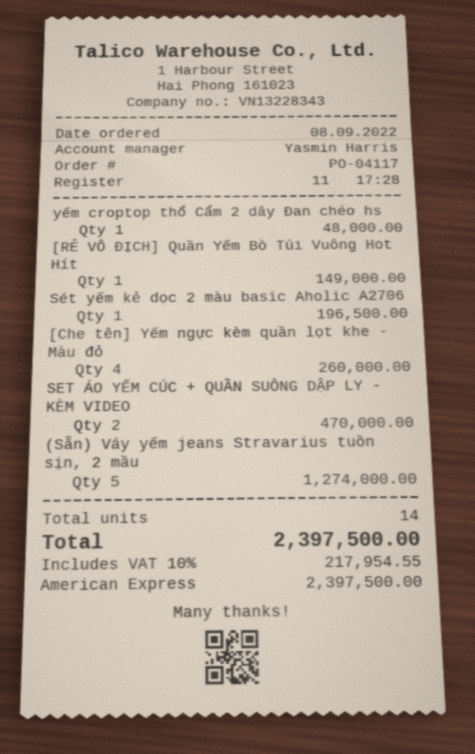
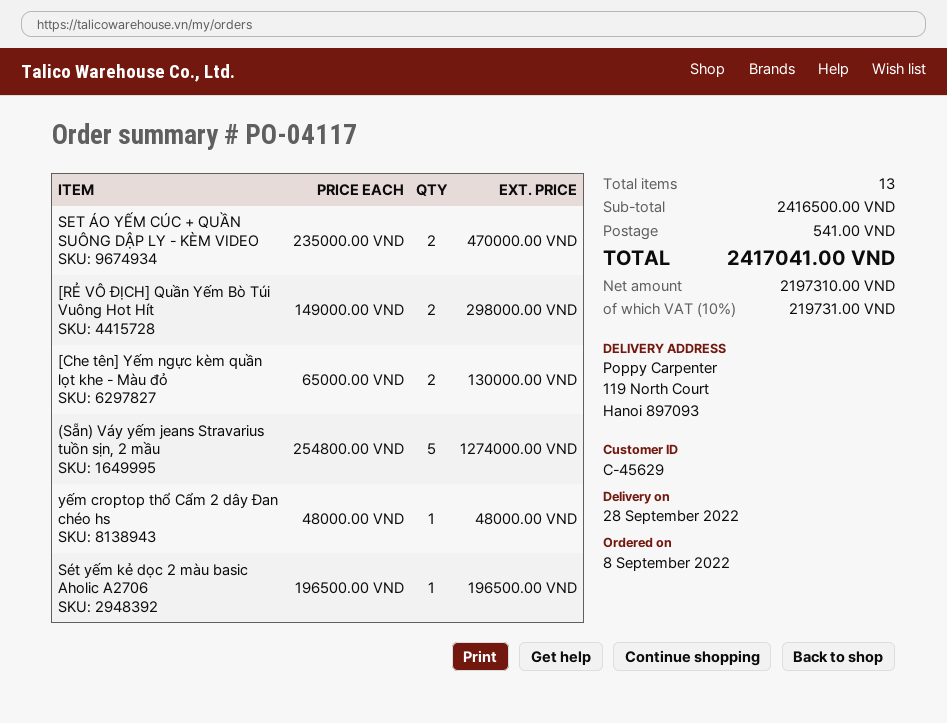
[RẺ VÔ ĐỊCH] Quần Yếm Bò Túi Vuông Hot Hít: 1 for 149000.00 -> 2 for 298000.00
[Che tên] Yếm ngực kèm quần lọt khe - Màu đỏ: 4 for 260000.00 -> 2 for 130000.00
total quantity: 14 -> 13
shipping: none -> 541.00
tax: 10% = 217954.55 -> 10% = 219731.00
total: 2397500.00 -> 2417041.00

